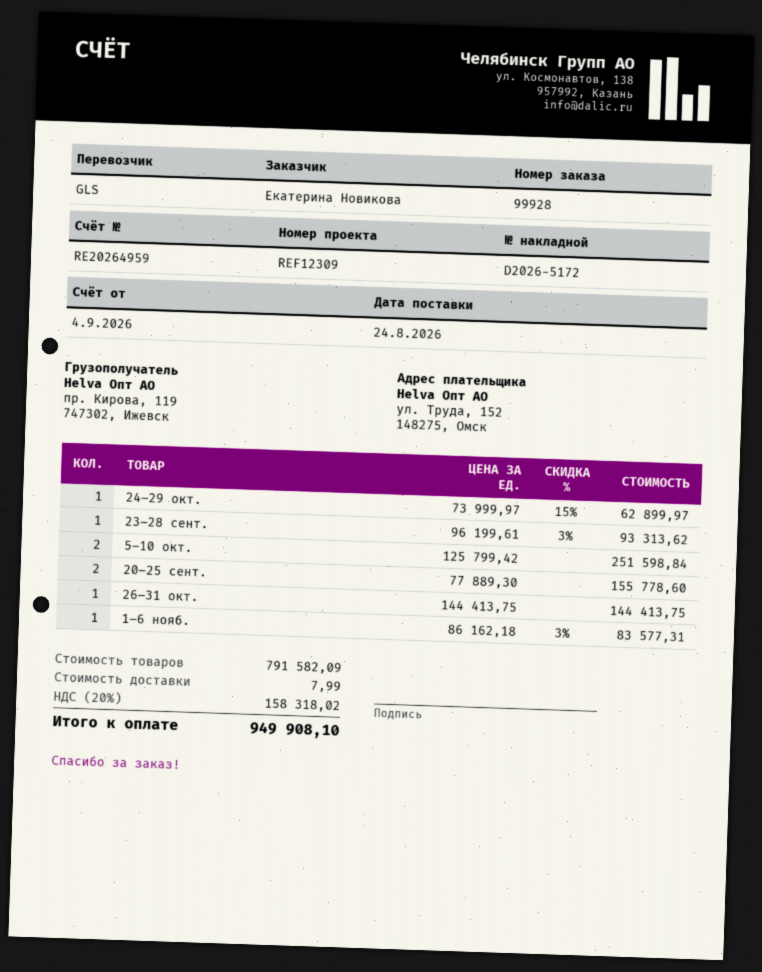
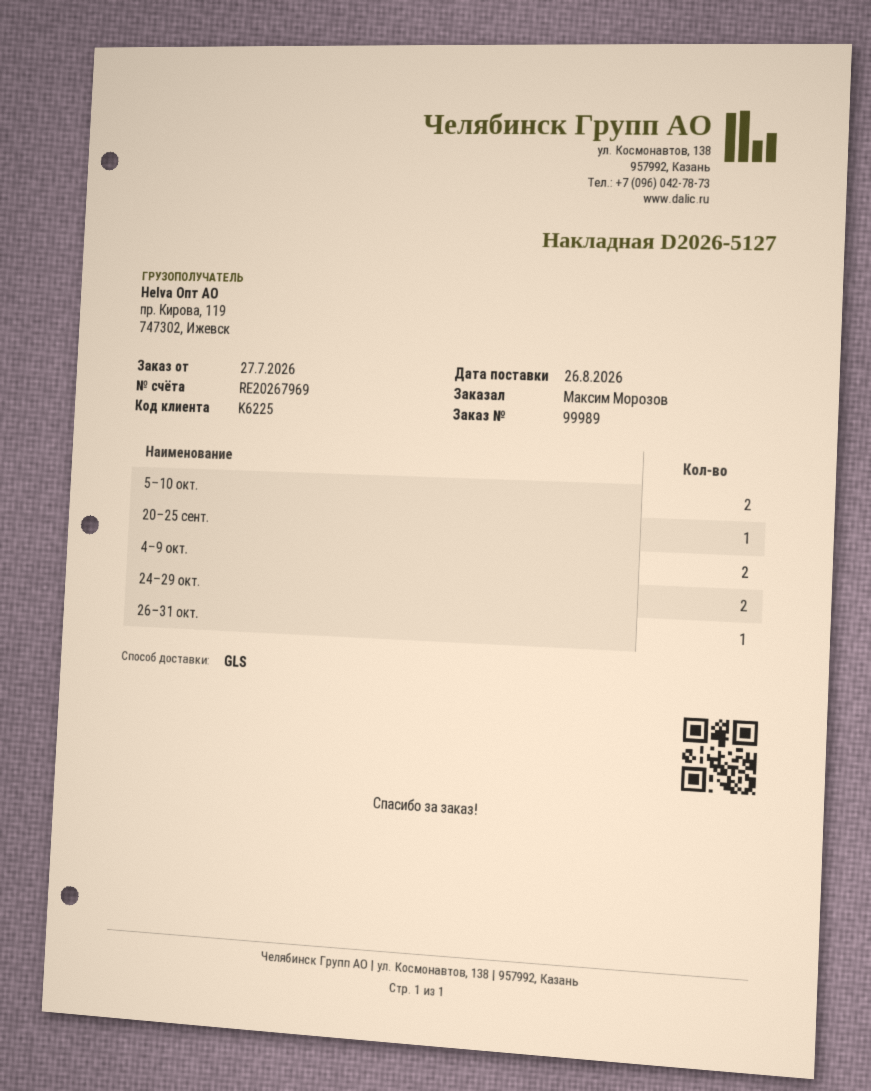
order number: 99928 -> 99989
delivery note number: D2026-5172 -> D2026-5127
delivery date: 2026-08-24 -> 2026-08-26
invoice number: RE20264959 -> RE20267969
ordered by: Екатерина Новикова -> Максим Морозов
24–29 окт.: 1 -> 2
23–28 сент.: 1 -> none
20–25 сент.: 2 -> 1
1–6 нояб.: 1 -> none
4–9 окт.: none -> 2

